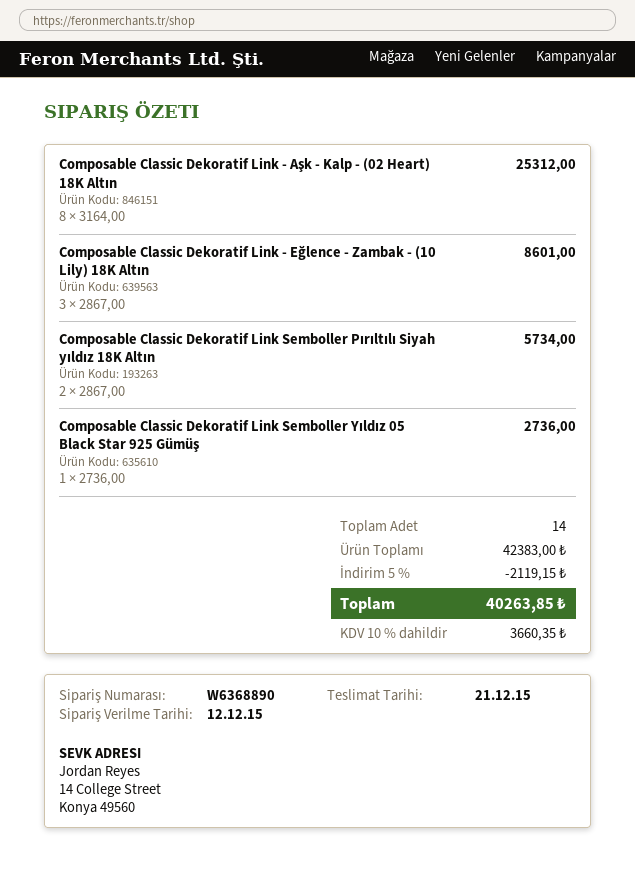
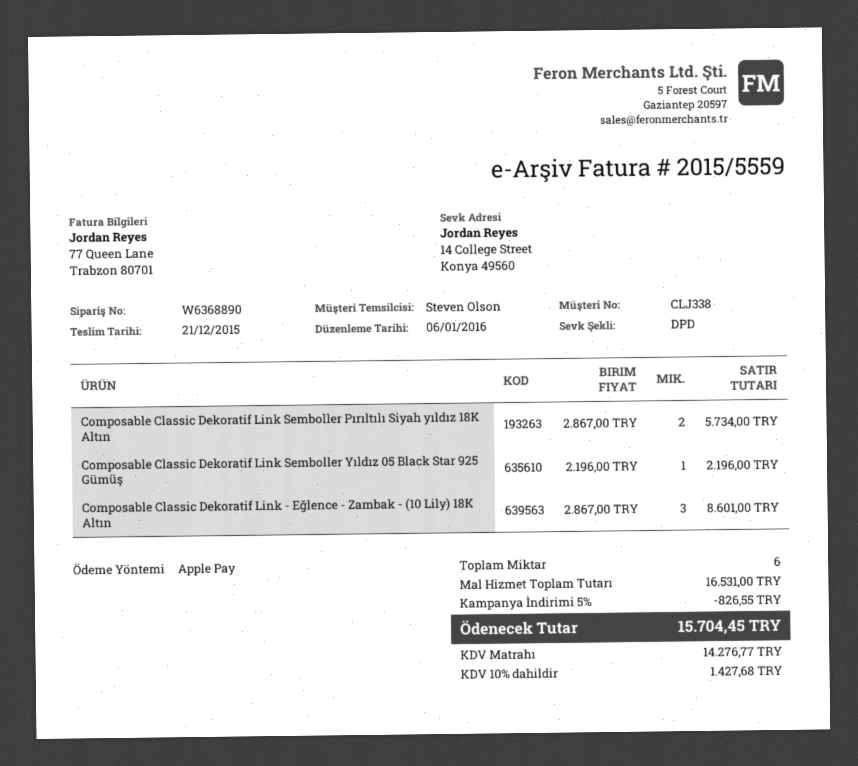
Composable Classic Dekoratif Link - Aşk - Kalp - (02 Heart) 18K Altın: 8 x 3164.00 = 25312.00 -> none
Composable Classic Dekoratif Link Semboller Yıldız 05 Black Star 925 Gümüş: 1 x 2736.00 = 2736.00 -> 1 x 2196.00 = 2196.00
total quantity: 14 -> 6
subtotal: 42383.00 -> 16531.00
discount: 5% = 2119.15 -> 5% = 826.55
tax: 10% = 3660.35 -> 10% = 1427.68
total: 40263.85 -> 15704.45

